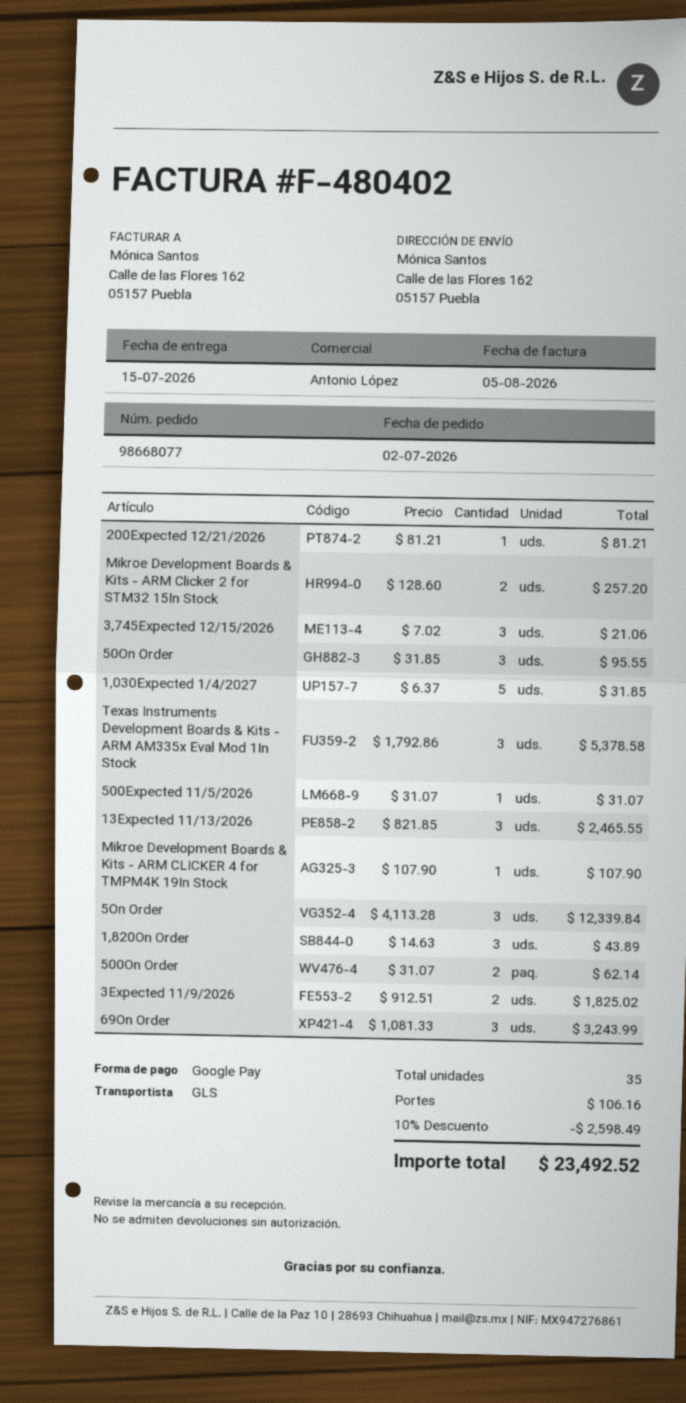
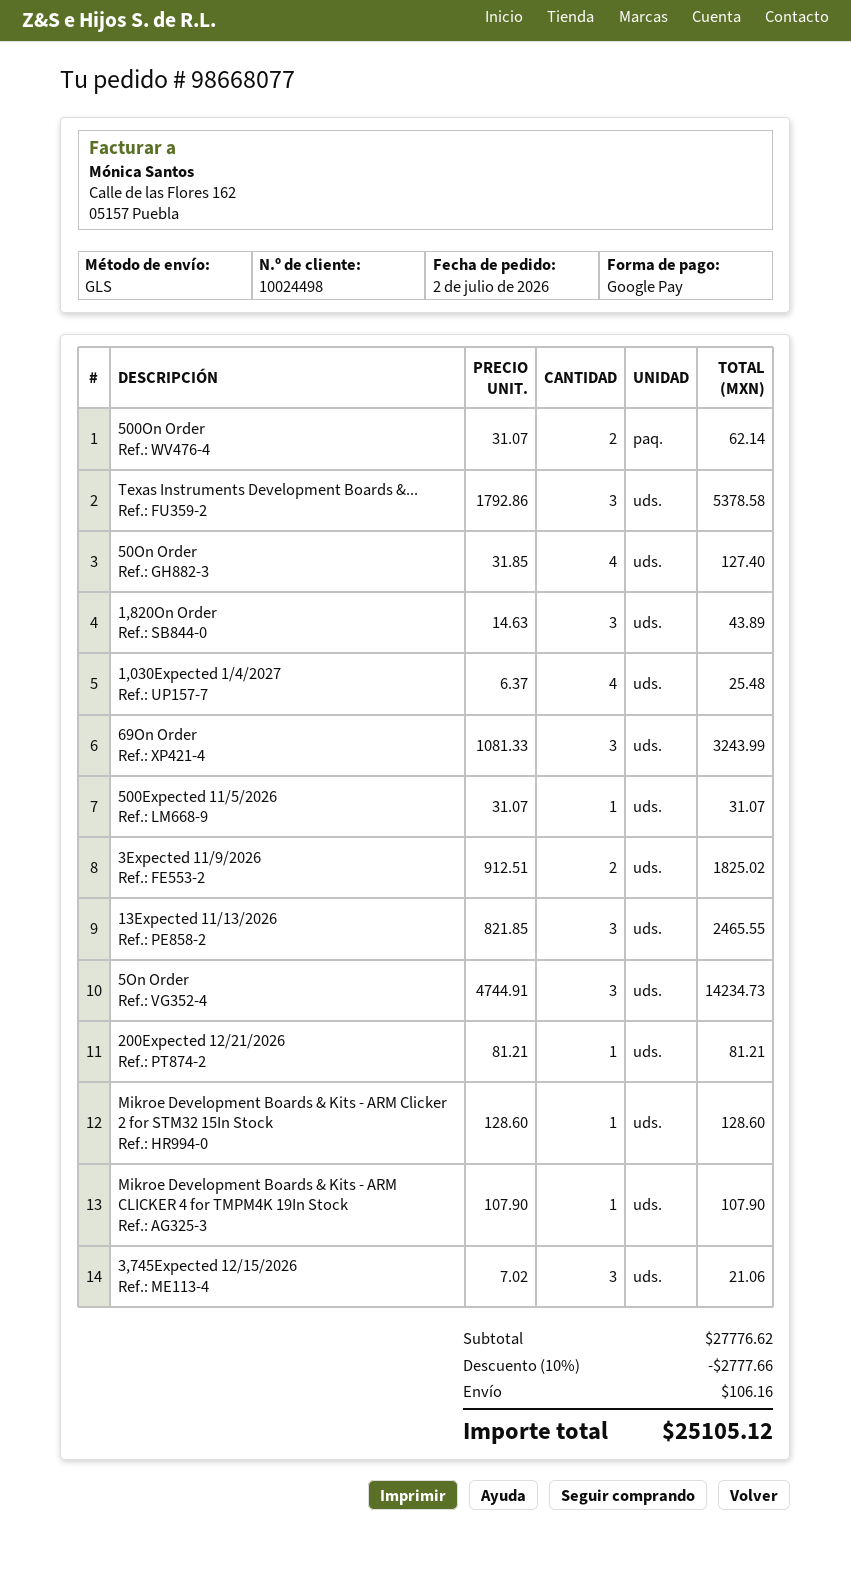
Mikroe Development Boards & Kits - ARM Clicker 2 for STM32 15In Stock: 2 x 128.60 = 257.20 -> 1 x 128.60 = 128.60
50On Order: 3 x 31.85 = 95.55 -> 4 x 31.85 = 127.40
1,030Expected 1/4/2027: 5 x 6.37 = 31.85 -> 4 x 6.37 = 25.48
5On Order: 3 x 4113.28 = 12339.84 -> 3 x 4744.91 = 14234.73
discount: 10% = 2598.49 -> 10% = 2777.66
total: 23492.52 -> 25105.12

